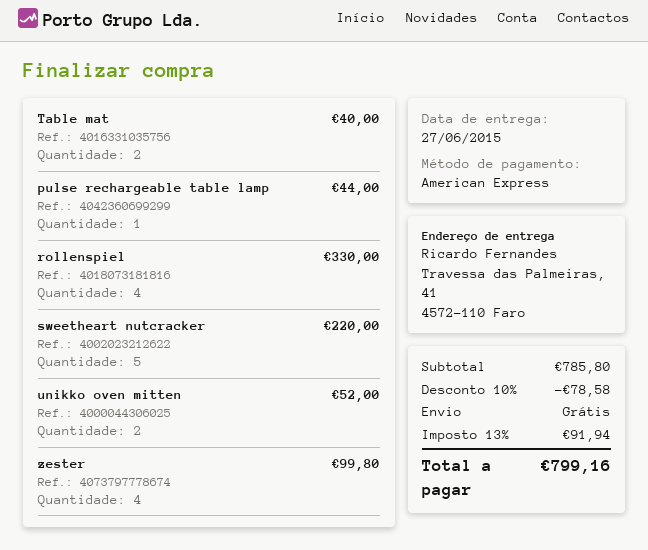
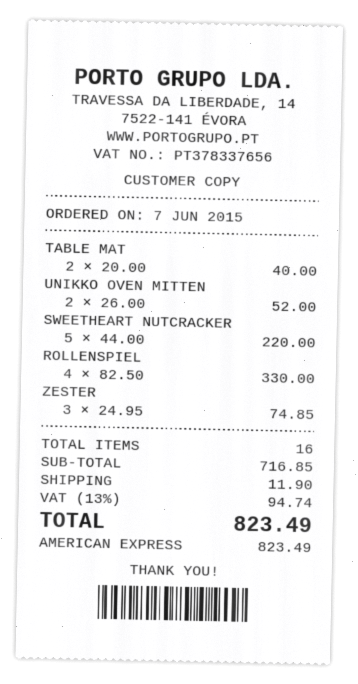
pulse rechargeable table lamp: 1 for 44.00 -> none
zester: 4 for 99.80 -> 3 for 74.85
subtotal: 785.80 -> 716.85
discount: 10% = 78.58 -> none
shipping: 0.00 -> 11.90
tax: 13% = 91.94 -> 13% = 94.74
total: 799.16 -> 823.49

